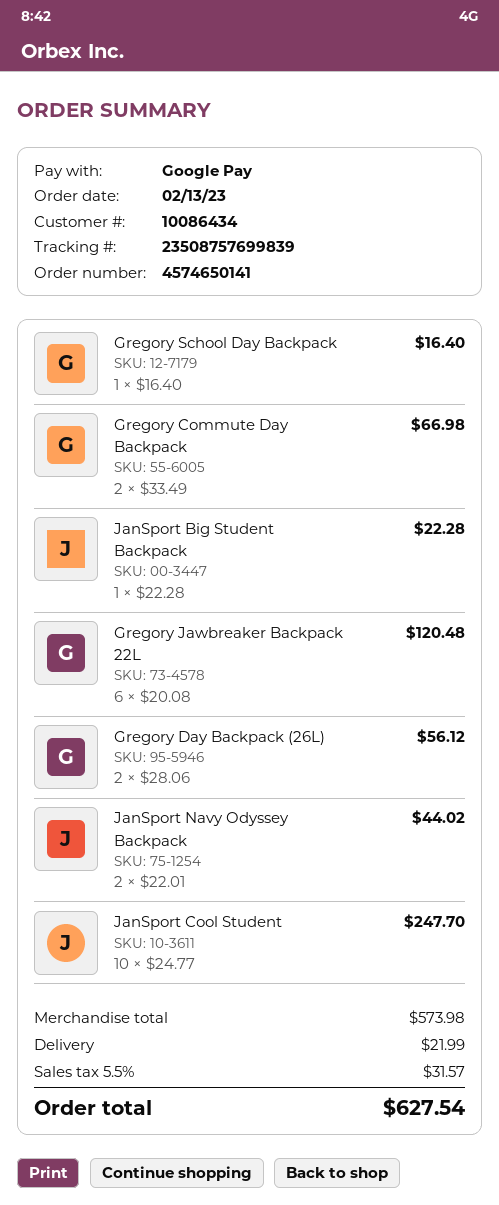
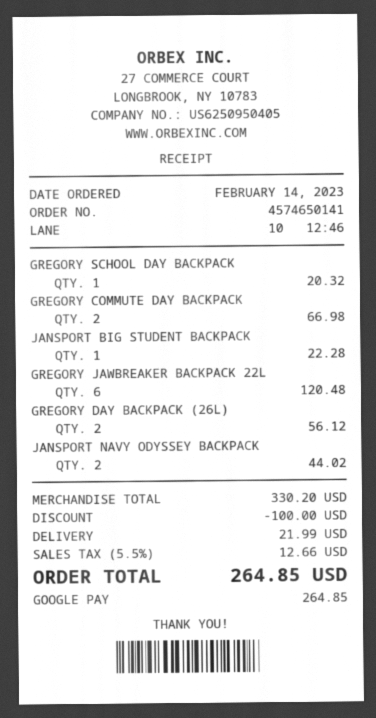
order date: 2023-02-13 -> 2023-02-14
Gregory School Day Backpack: 1 for 16.40 -> 1 for 20.32
JanSport Cool Student: 10 for 247.70 -> none
subtotal: 573.98 -> 330.20
discount: none -> 100.00
tax: 5.5% = 31.57 -> 5.5% = 12.66
total: 627.54 -> 264.85

